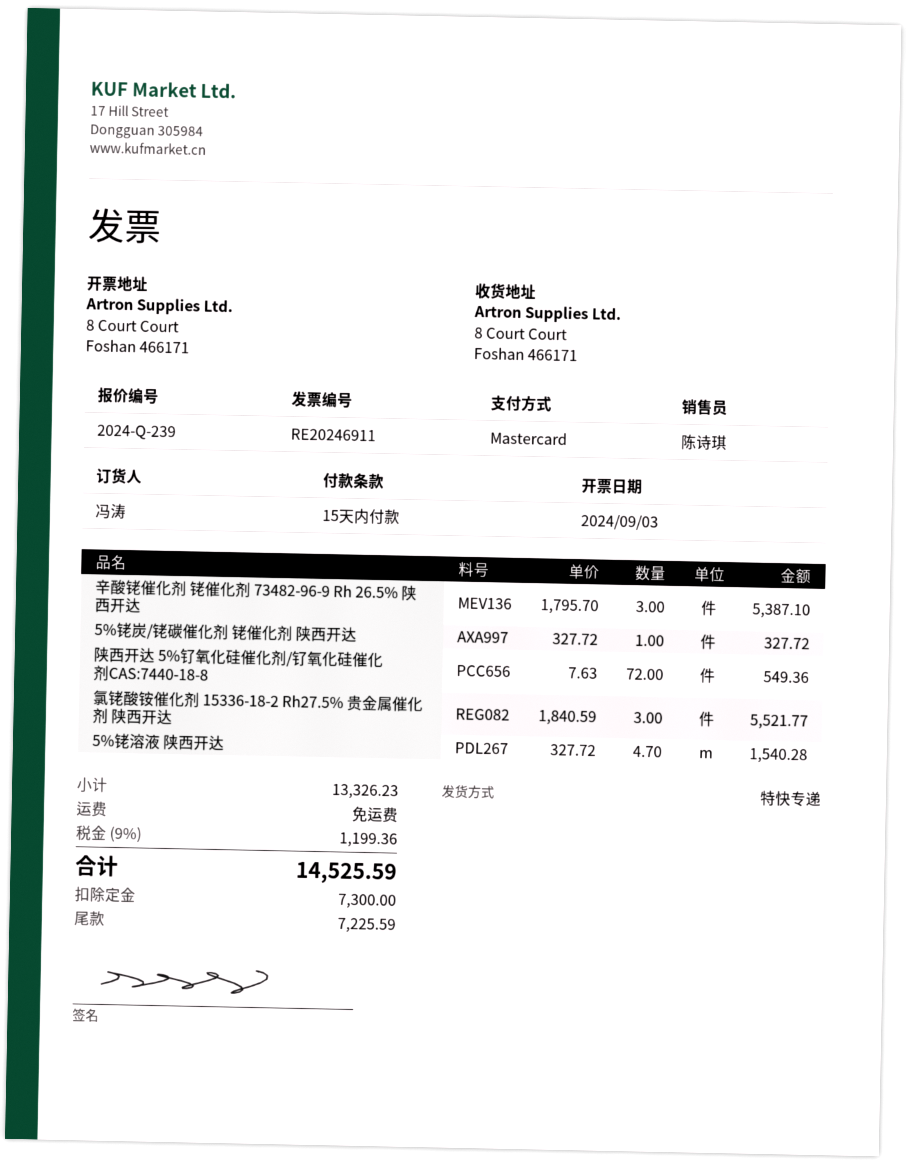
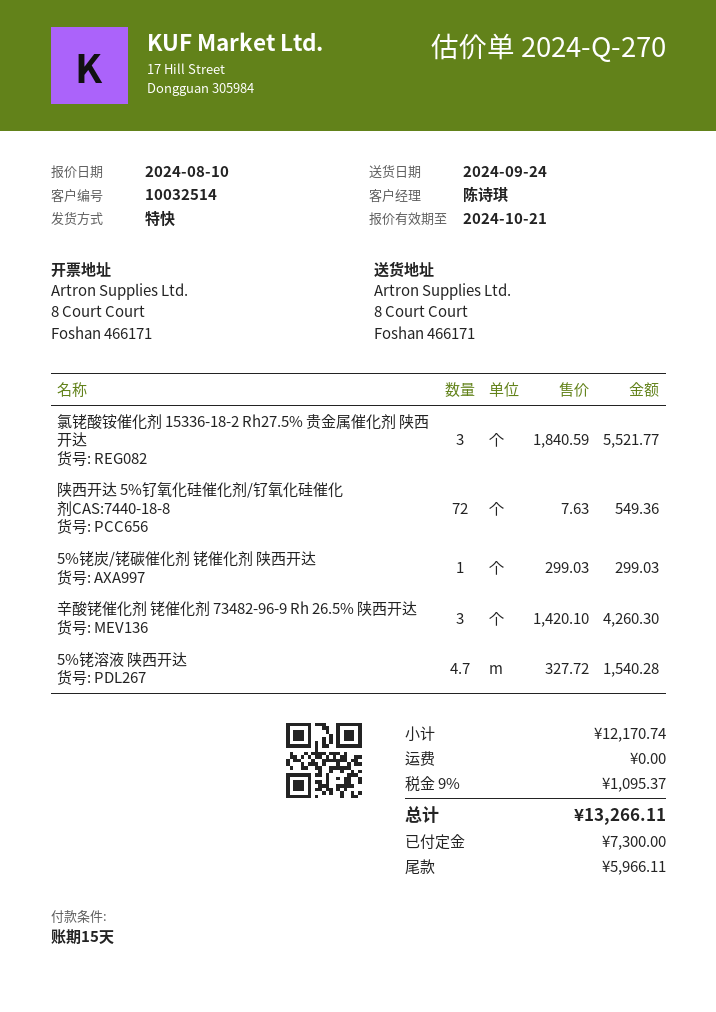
quote number: 2024-Q-239 -> 2024-Q-270
辛酸铑催化剂 铑催化剂 73482-96-9 Rh 26.5% 陕西开达: 3 x 1795.70 = 5387.10 -> 3 x 1420.10 = 4260.30
5%铑炭/铑碳催化剂 铑催化剂 陕西开达: 1 x 327.72 = 327.72 -> 1 x 299.03 = 299.03
subtotal: 13326.23 -> 12170.74
tax: 9% = 1199.36 -> 9% = 1095.37
total: 14525.59 -> 13266.11
balance: 7225.59 -> 5966.11

